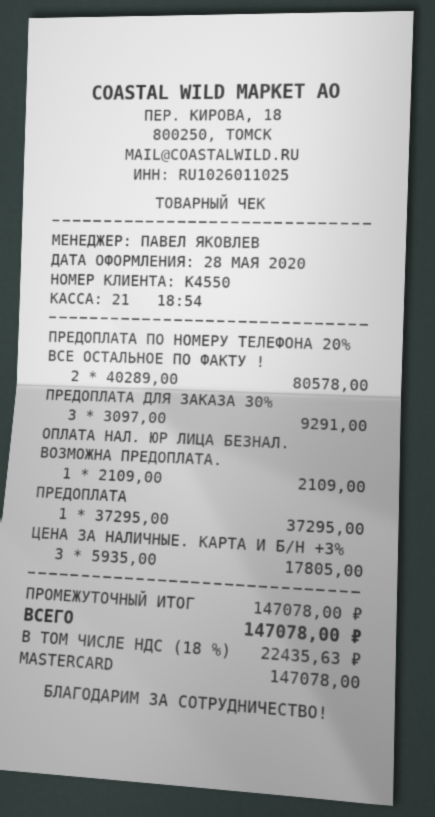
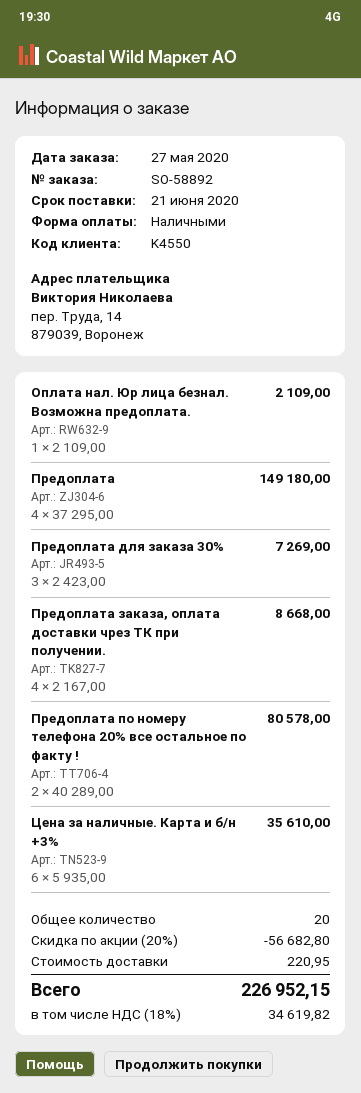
order date: 2020-05-28 -> 2020-05-27
payment method: Mastercard -> cash
ПРЕДОПЛАТА ДЛЯ ЗАКАЗА 30%: 3 x 3097.00 = 9291.00 -> 3 x 2423.00 = 7269.00
ПРЕДОПЛАТА: 1 x 37295.00 = 37295.00 -> 4 x 37295.00 = 149180.00
ЦЕНА ЗА НАЛИЧНЫЕ. КАРТА И Б/Н +3%: 3 x 5935.00 = 17805.00 -> 6 x 5935.00 = 35610.00
Предоплата заказа, оплата доставки чрез ТК при получении.: none -> 4 x 2167.00 = 8668.00
discount: none -> 20% = 56682.80
shipping: none -> 220.95
tax: 18% = 22435.63 -> 18% = 34619.82
total: 147078.00 -> 226952.15

